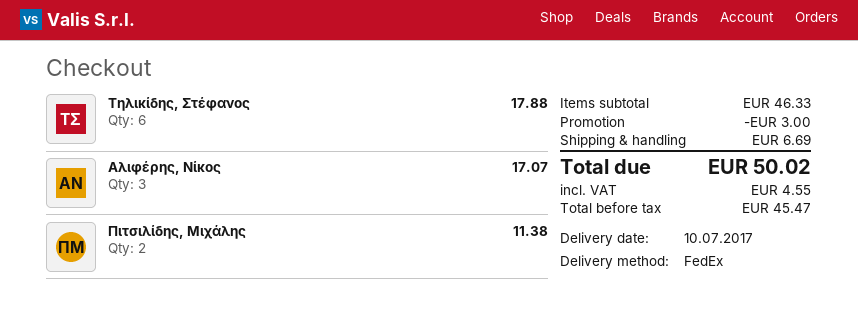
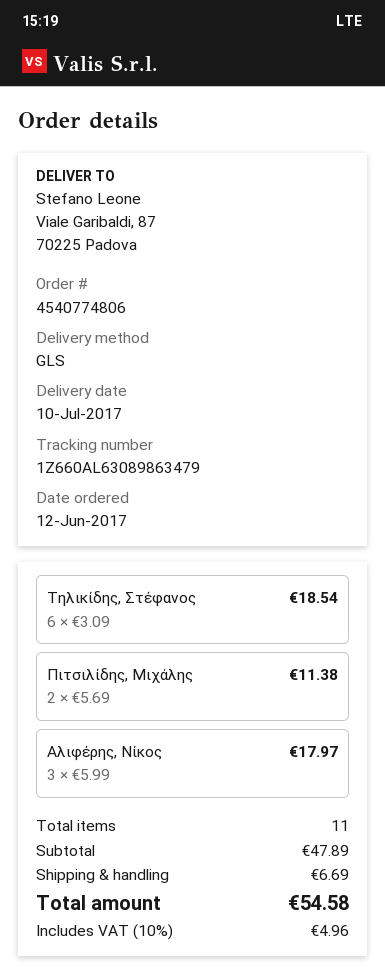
shipping method: FedEx -> GLS
Τηλικίδης, Στέφανος: 6 for 17.88 -> 6 for 18.54
Αλιφέρης, Νίκος: 3 for 17.07 -> 3 for 17.97
subtotal: 46.33 -> 47.89
discount: 3.00 -> none
tax: 4.55 -> 4.96
total: 50.02 -> 54.58

